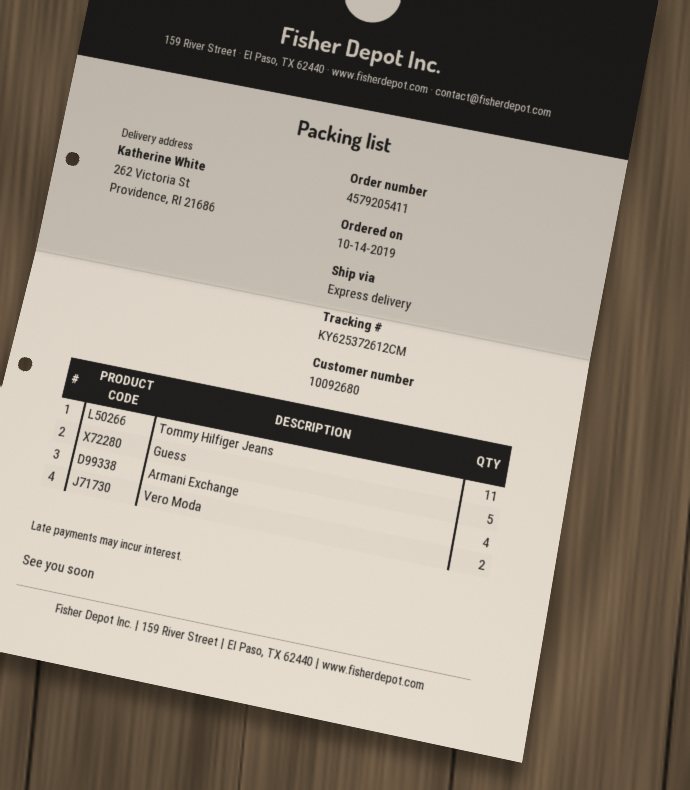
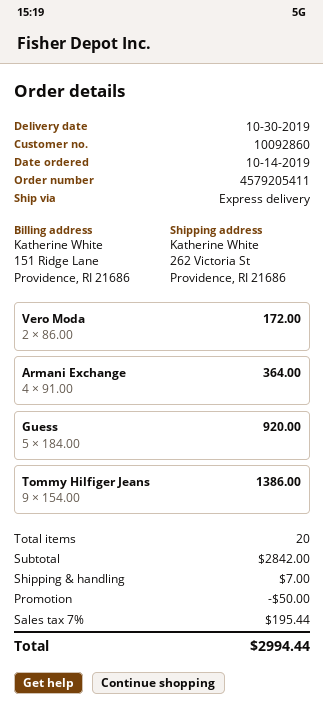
customer number: 10092680 -> 10092860
Tommy Hilfiger Jeans: 11 -> 9

